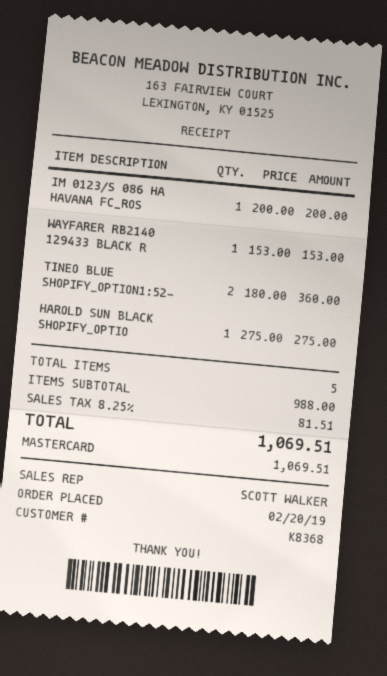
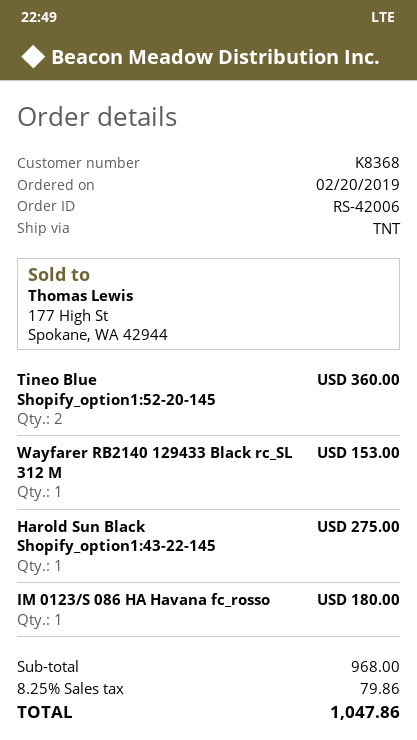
IM 0123/S 086 HA HAVANA FC_ROS: 1 for 200.00 -> 1 for 180.00
subtotal: 988.00 -> 968.00
tax: 8.25% = 81.51 -> 8.25% = 79.86
total: 1069.51 -> 1047.86

